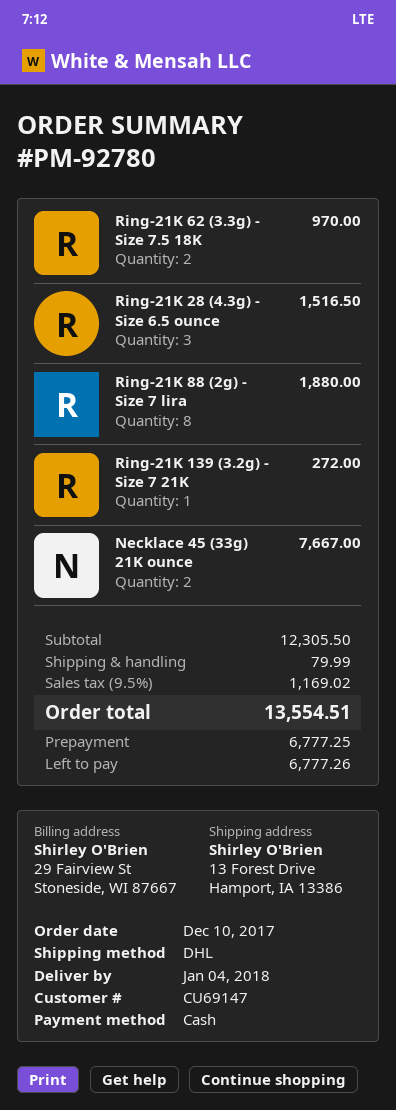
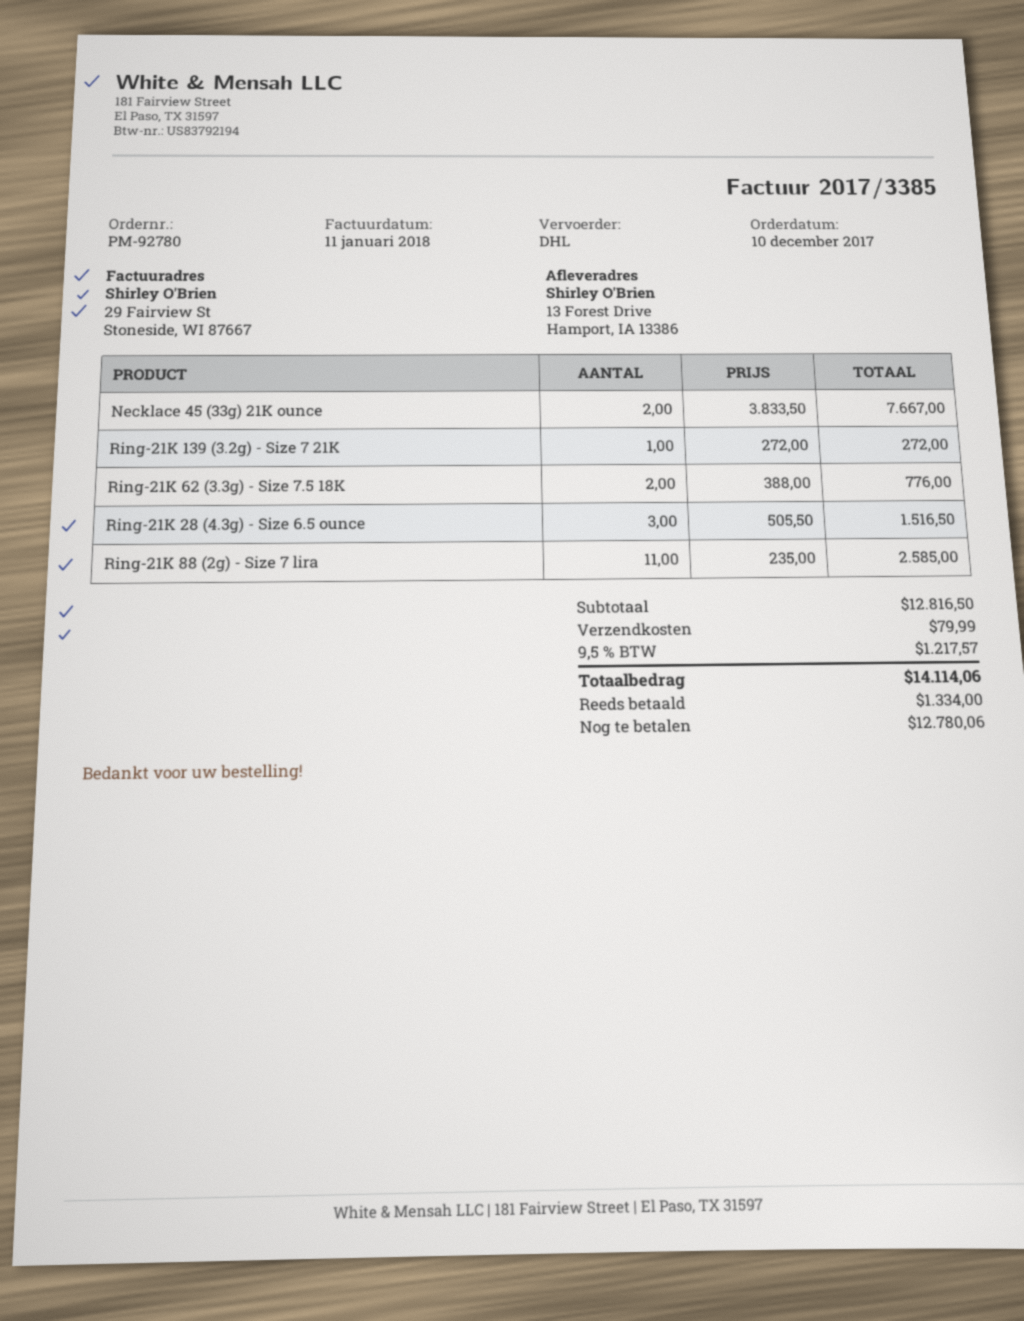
Ring-21K 62 (3.3g) - Size 7.5 18K: 2 for 970.00 -> 2 for 776.00
Ring-21K 88 (2g) - Size 7 lira: 8 for 1880.00 -> 11 for 2585.00
subtotal: 12305.50 -> 12816.50
tax: 9.5% = 1169.02 -> 9.5% = 1217.57
total: 13554.51 -> 14114.06
deposit: 6777.25 -> 1334.00
balance: 6777.26 -> 12780.06

